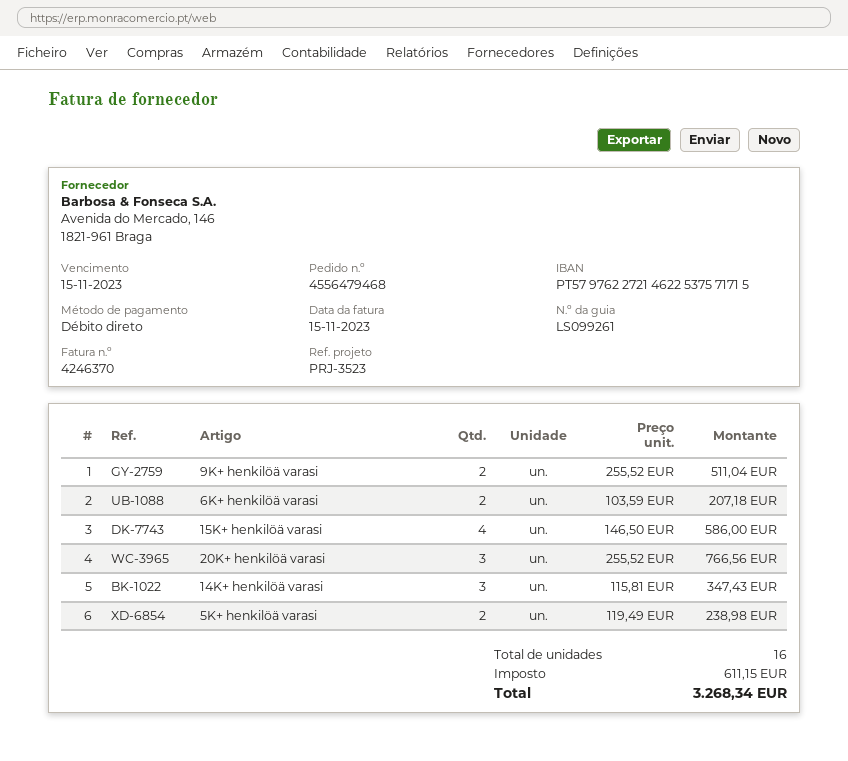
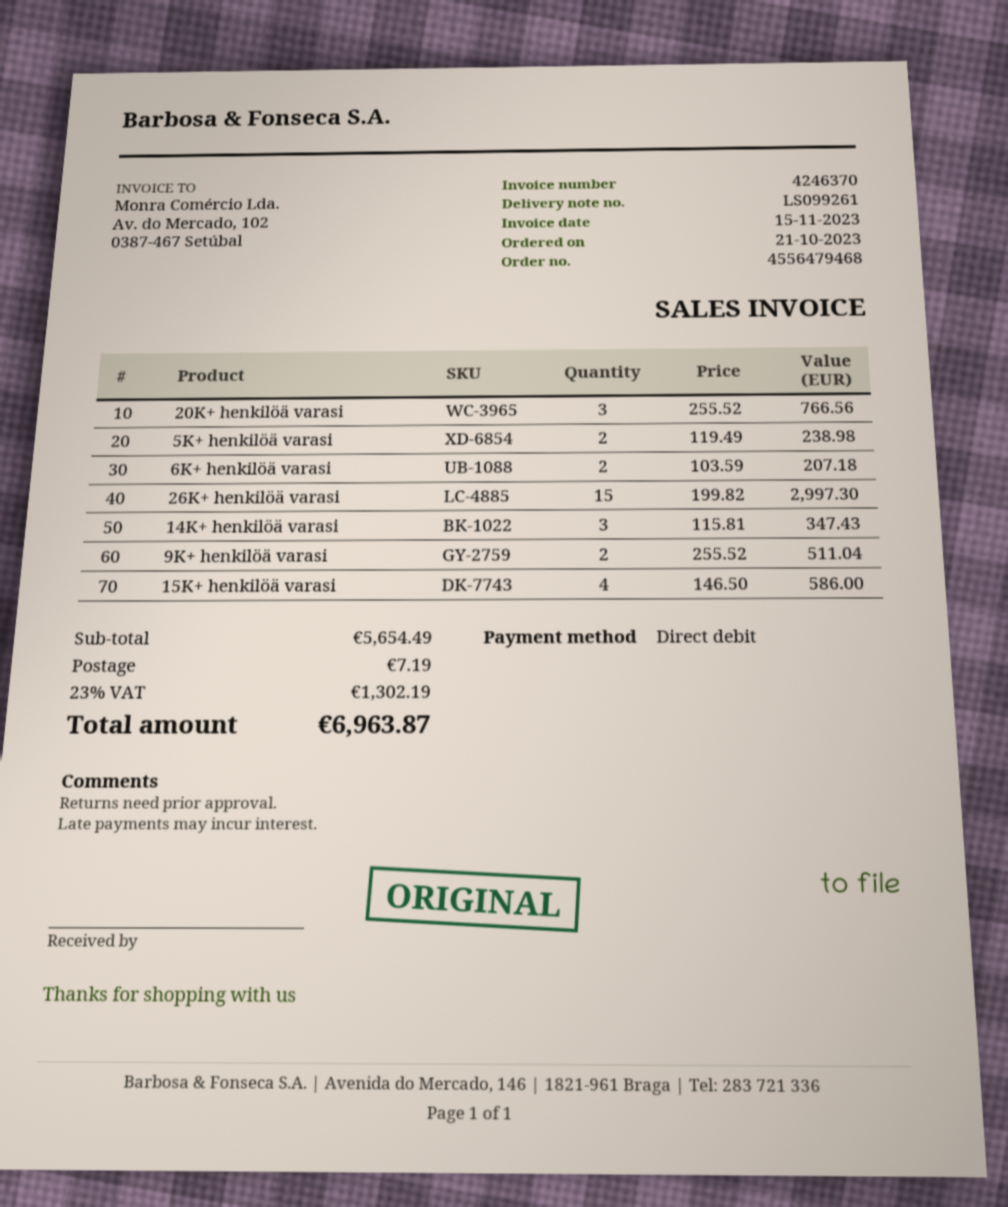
26K+ henkilöä varasi: none -> 15 x 199.82 = 2997.30
shipping: none -> 7.19
tax: 611.15 -> 1302.19
total: 3268.34 -> 6963.87

